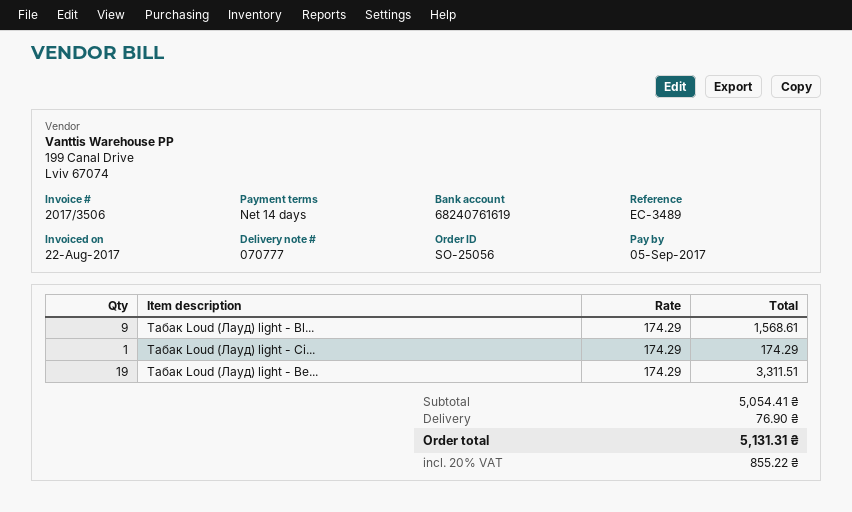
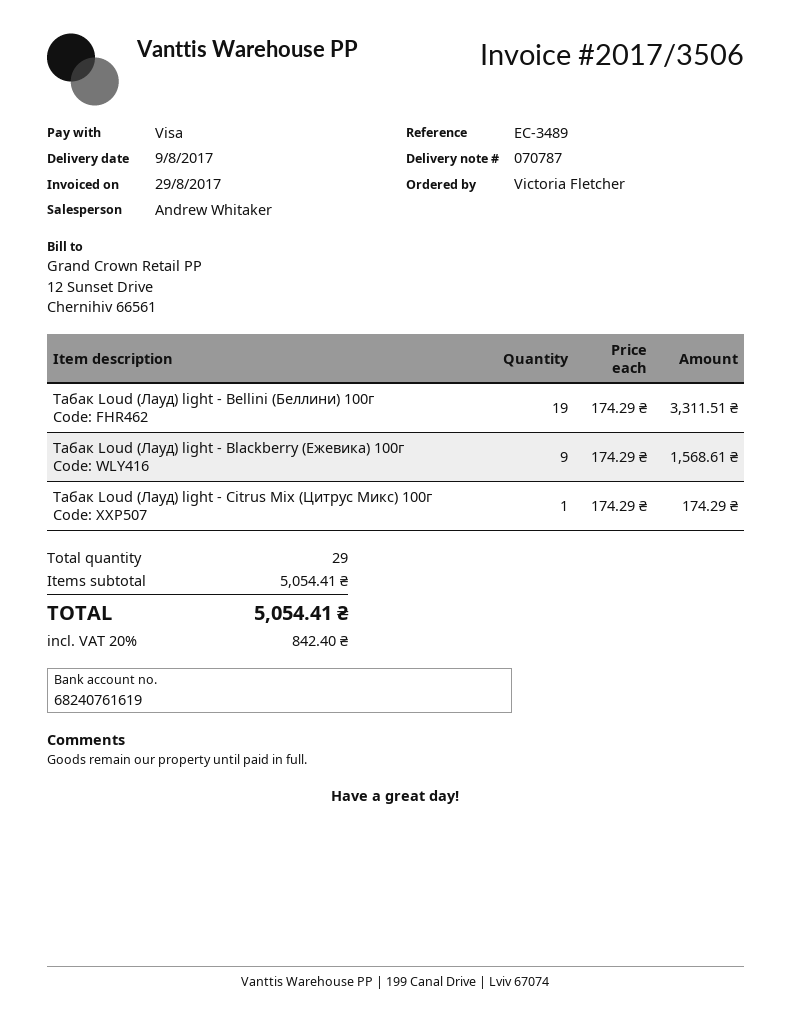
delivery note number: 070777 -> 070787
invoice date: 2017-08-22 -> 2017-08-29
shipping: 76.90 -> none
tax: 20% = 855.22 -> 20% = 842.40
total: 5131.31 -> 5054.41

